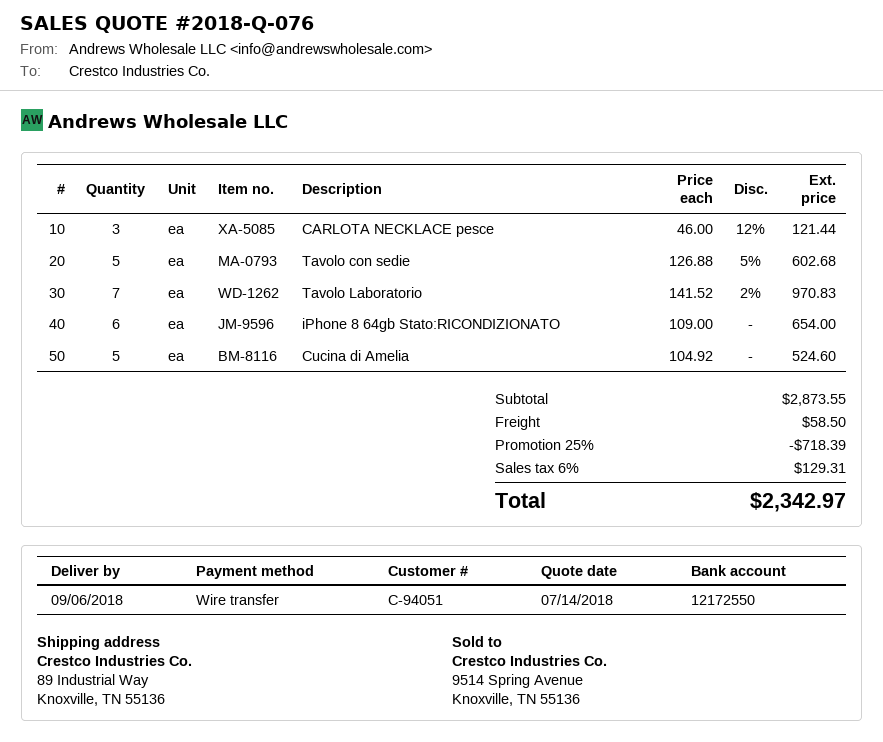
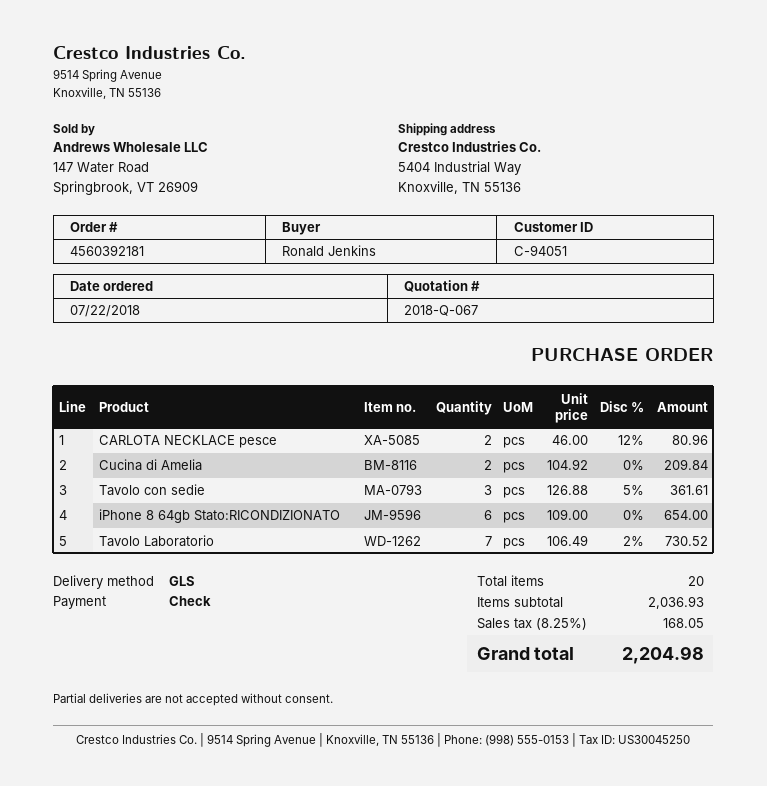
quote number: 2018-Q-076 -> 2018-Q-067
payment method: bank transfer -> cheque
ship to: 89 Industrial Way, Knoxville, TN 55136 -> 5404 Industrial Way, Knoxville, TN 55136
CARLOTA NECKLACE pesce: 3 x 46.00 - 12% = 121.44 -> 2 x 46.00 - 12% = 80.96
Tavolo con sedie: 5 x 126.88 - 5% = 602.68 -> 3 x 126.88 - 5% = 361.61
Tavolo Laboratorio: 7 x 141.52 - 2% = 970.83 -> 7 x 106.49 - 2% = 730.52
Cucina di Amelia: 5 x 104.92 = 524.60 -> 2 x 104.92 = 209.84
subtotal: 2873.55 -> 2036.93
discount: 25% = 718.39 -> none
shipping: 58.50 -> none
tax: 6% = 129.31 -> 8.25% = 168.05
total: 2342.97 -> 2204.98

